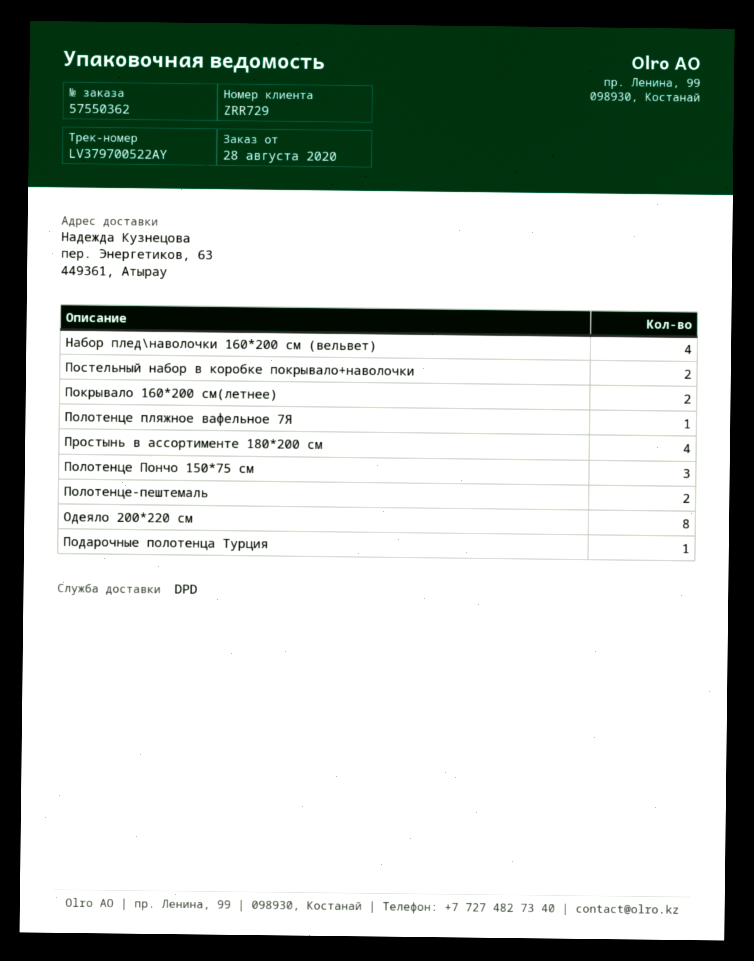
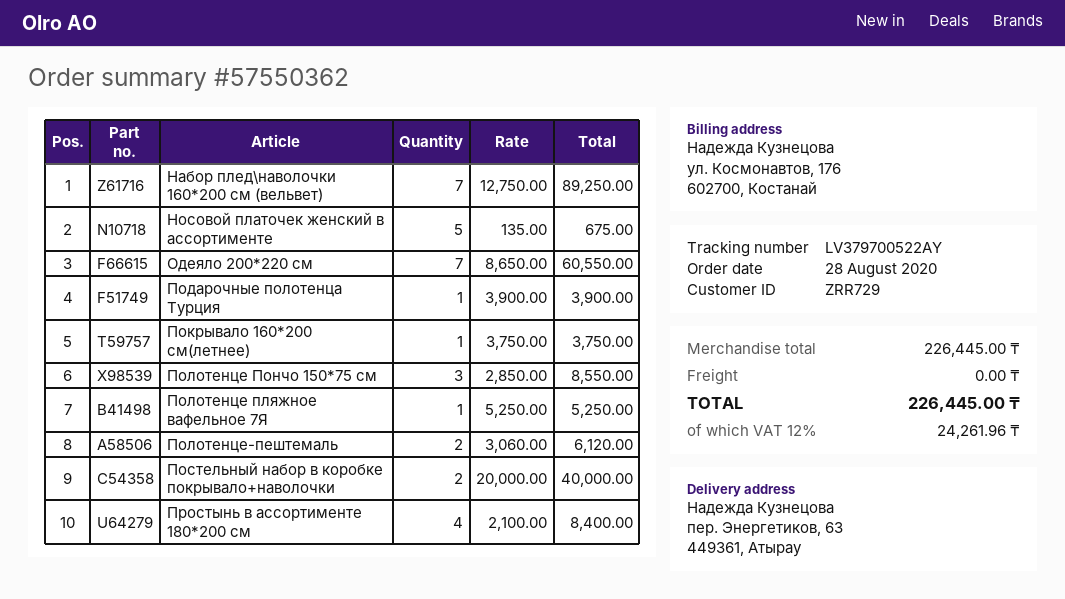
Набор плед\наволочки 160*200 см (вельвет): 4 -> 7
Покрывало 160*200 см(летнее): 2 -> 1
Одеяло 200*220 см: 8 -> 7
Носовой платочек женский в ассортименте: none -> 5

